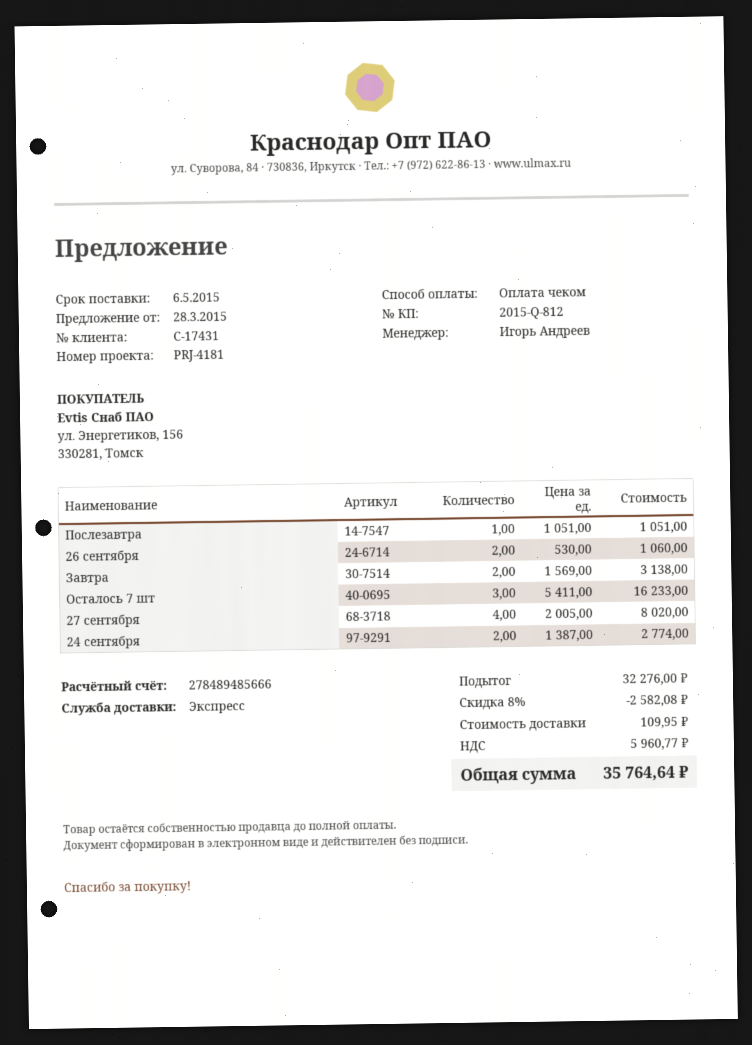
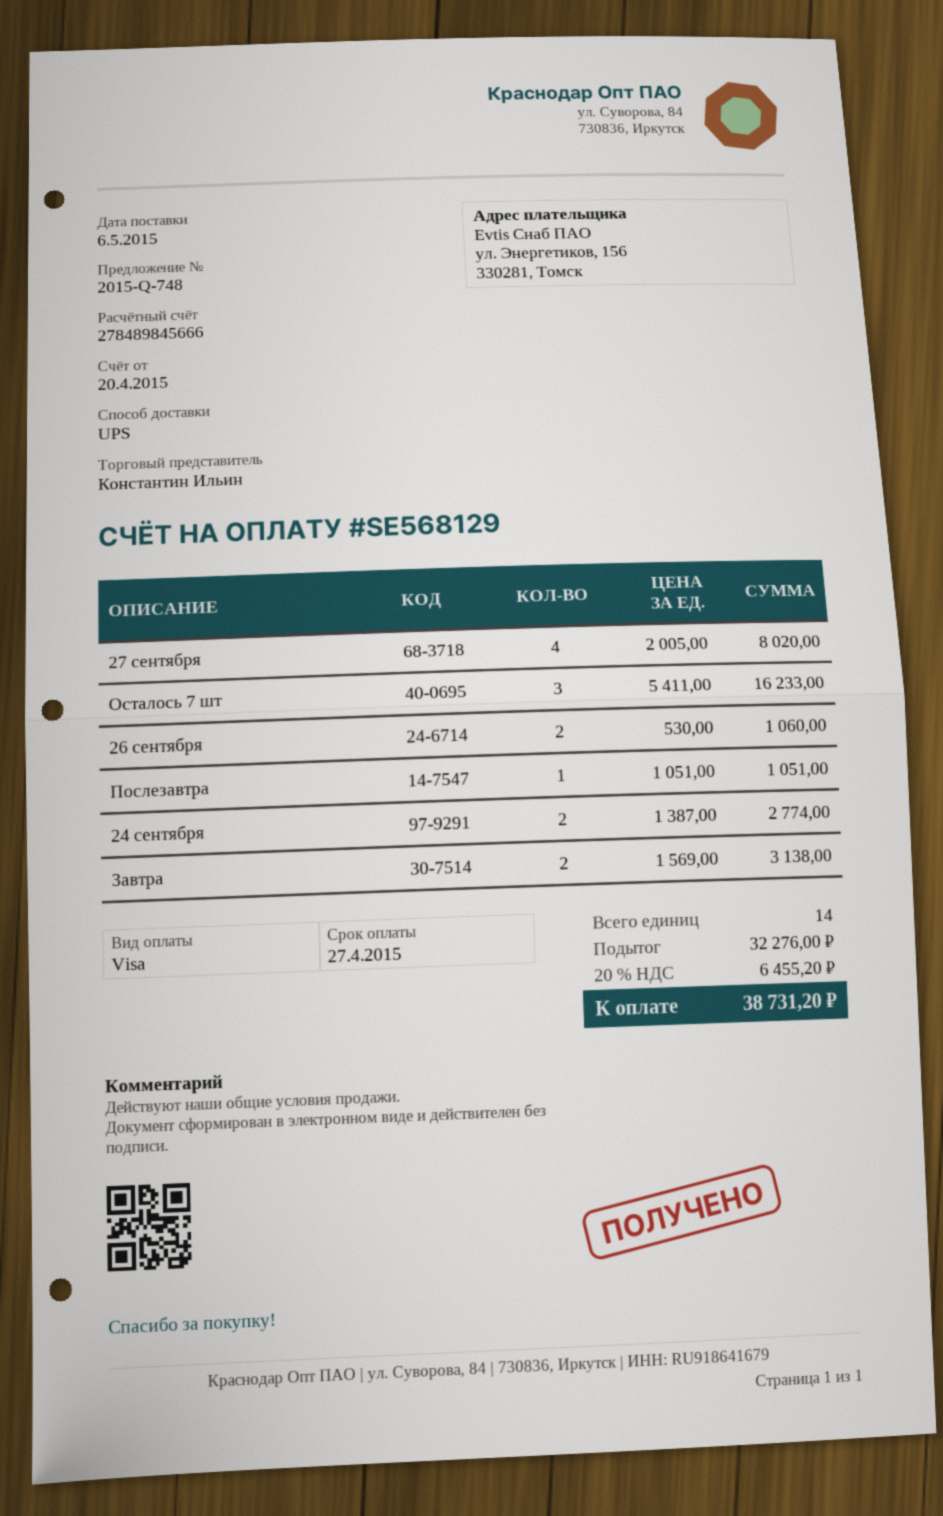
quote number: 2015-Q-812 -> 2015-Q-748
sales rep: Игорь Андреев -> Константин Ильин
payment method: cheque -> Visa
bank account: 278489485666 -> 278489845666
shipping method: express -> UPS
discount: 8% = 2582.08 -> none
shipping: 109.95 -> none
tax: 5960.77 -> 6455.20
total: 35764.64 -> 38731.20

